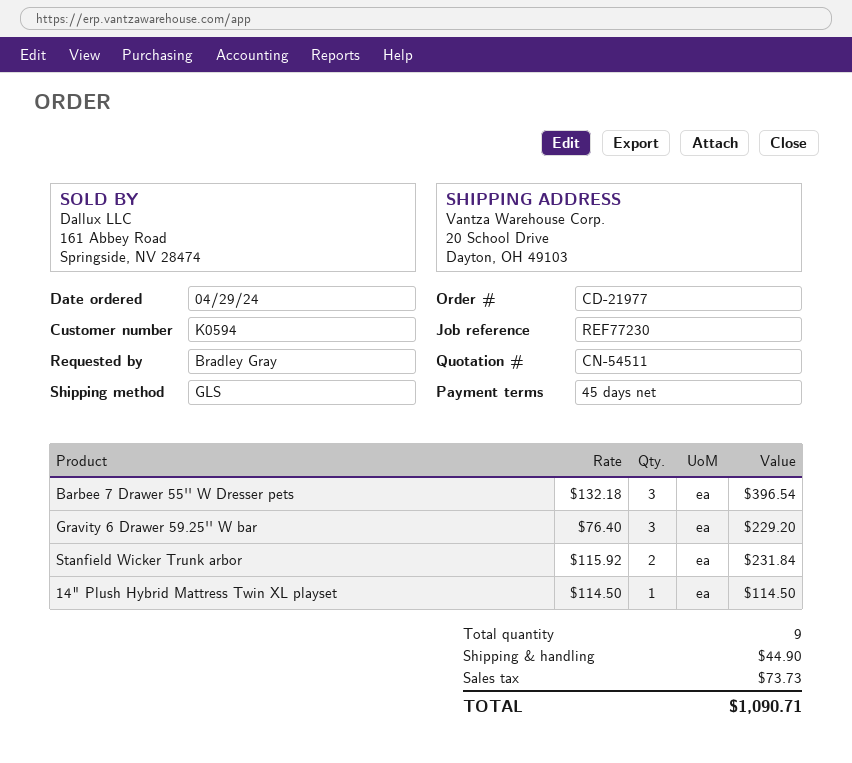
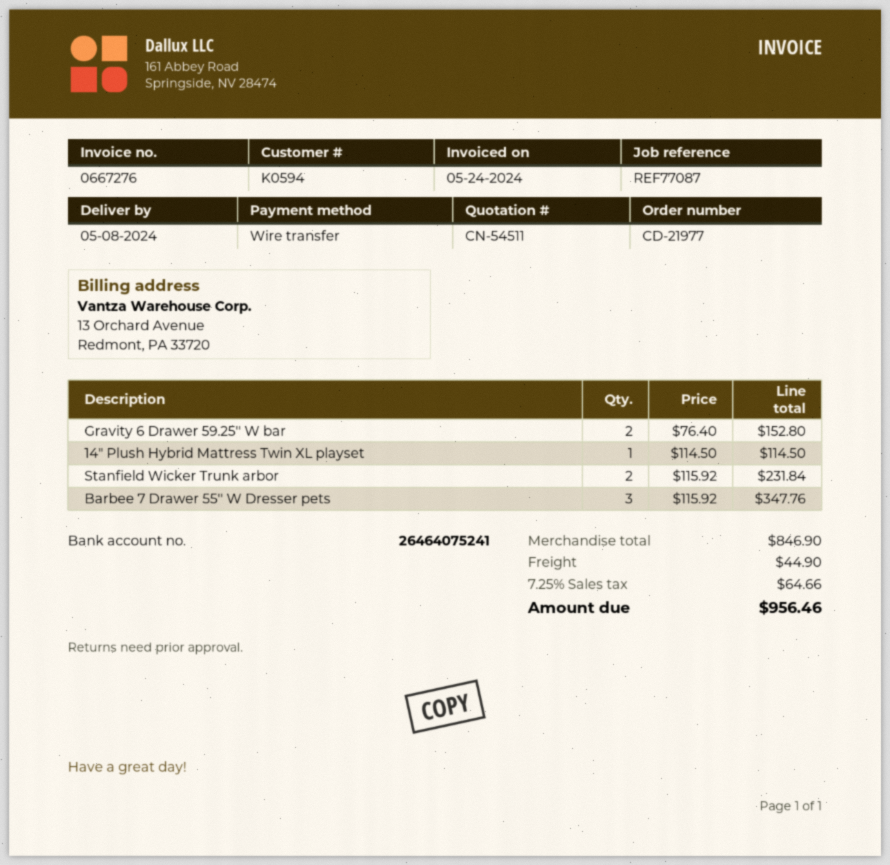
reference: REF77230 -> REF77087
Barbee 7 Drawer 55'' W Dresser pets: 3 x 132.18 = 396.54 -> 3 x 115.92 = 347.76
Gravity 6 Drawer 59.25'' W bar: 3 x 76.40 = 229.20 -> 2 x 76.40 = 152.80
tax: 73.73 -> 64.66
total: 1090.71 -> 956.46

